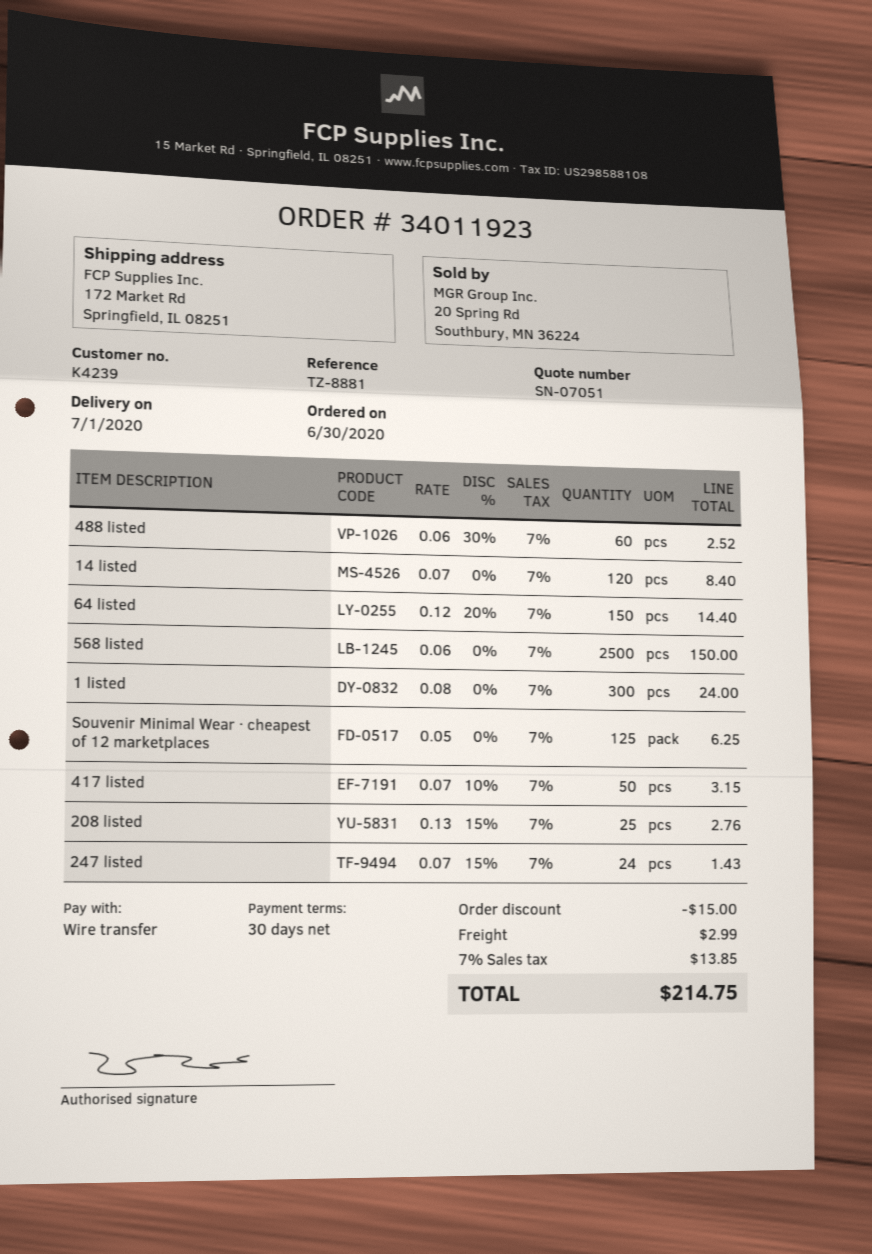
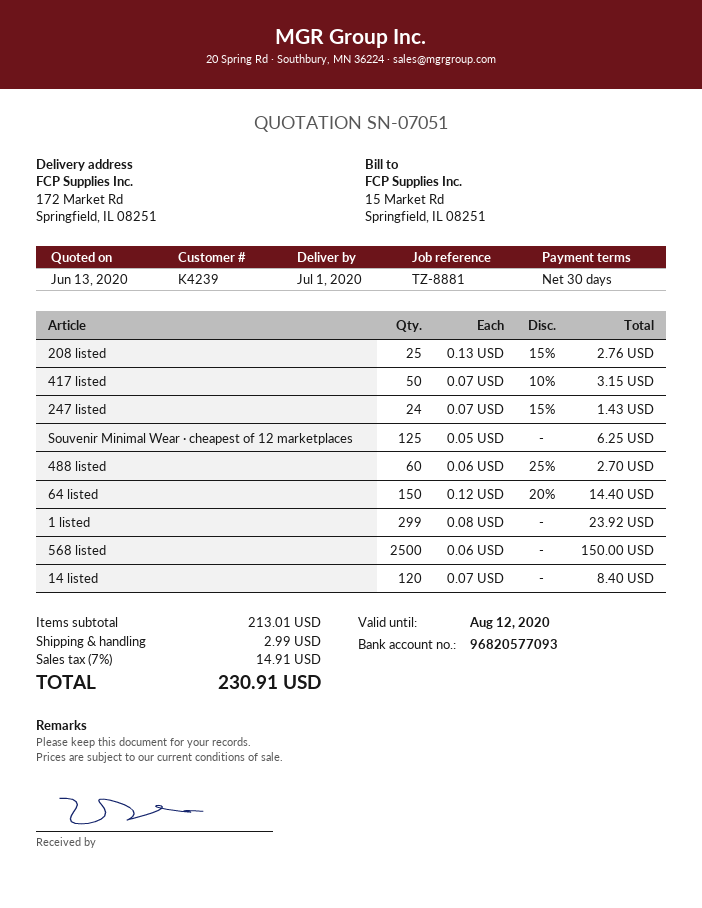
488 listed: 60 x 0.06 - 30% = 2.52 -> 60 x 0.06 - 25% = 2.70
1 listed: 300 x 0.08 = 24.00 -> 299 x 0.08 = 23.92
discount: 15.00 -> none
tax: 7% = 13.85 -> 7% = 14.91
total: 214.75 -> 230.91

